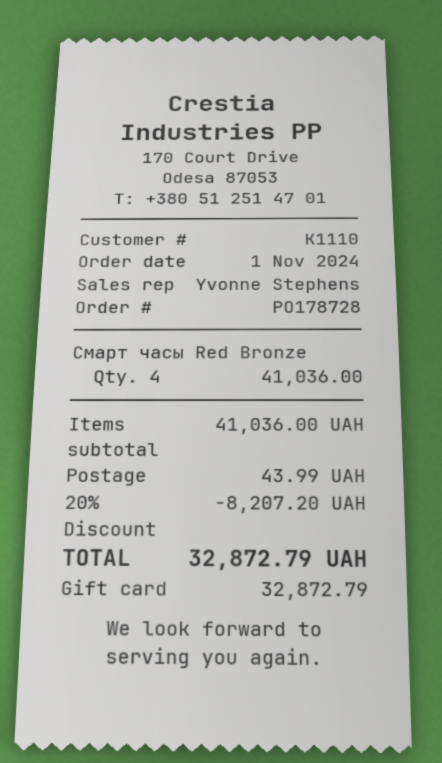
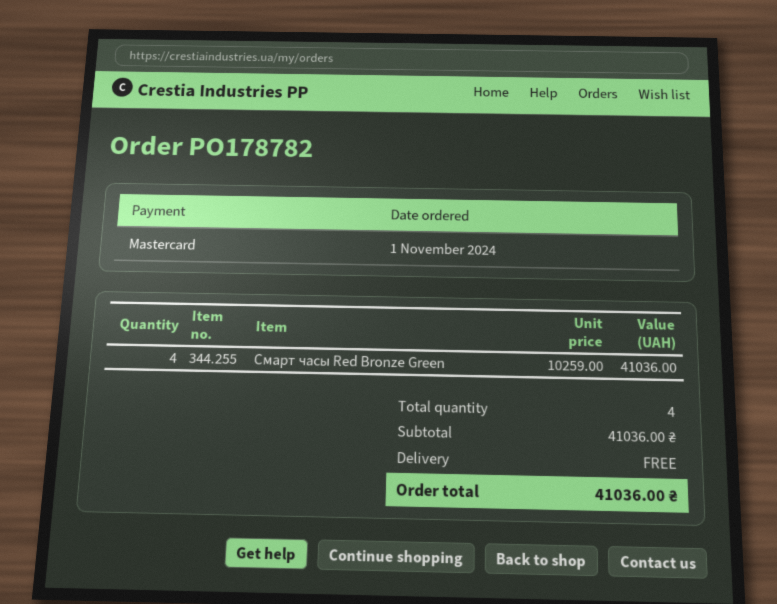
order number: PO178728 -> PO178782
payment method: gift card -> Mastercard
discount: 20% = 8207.20 -> none
shipping: 43.99 -> 0.00
total: 32872.79 -> 41036.00

